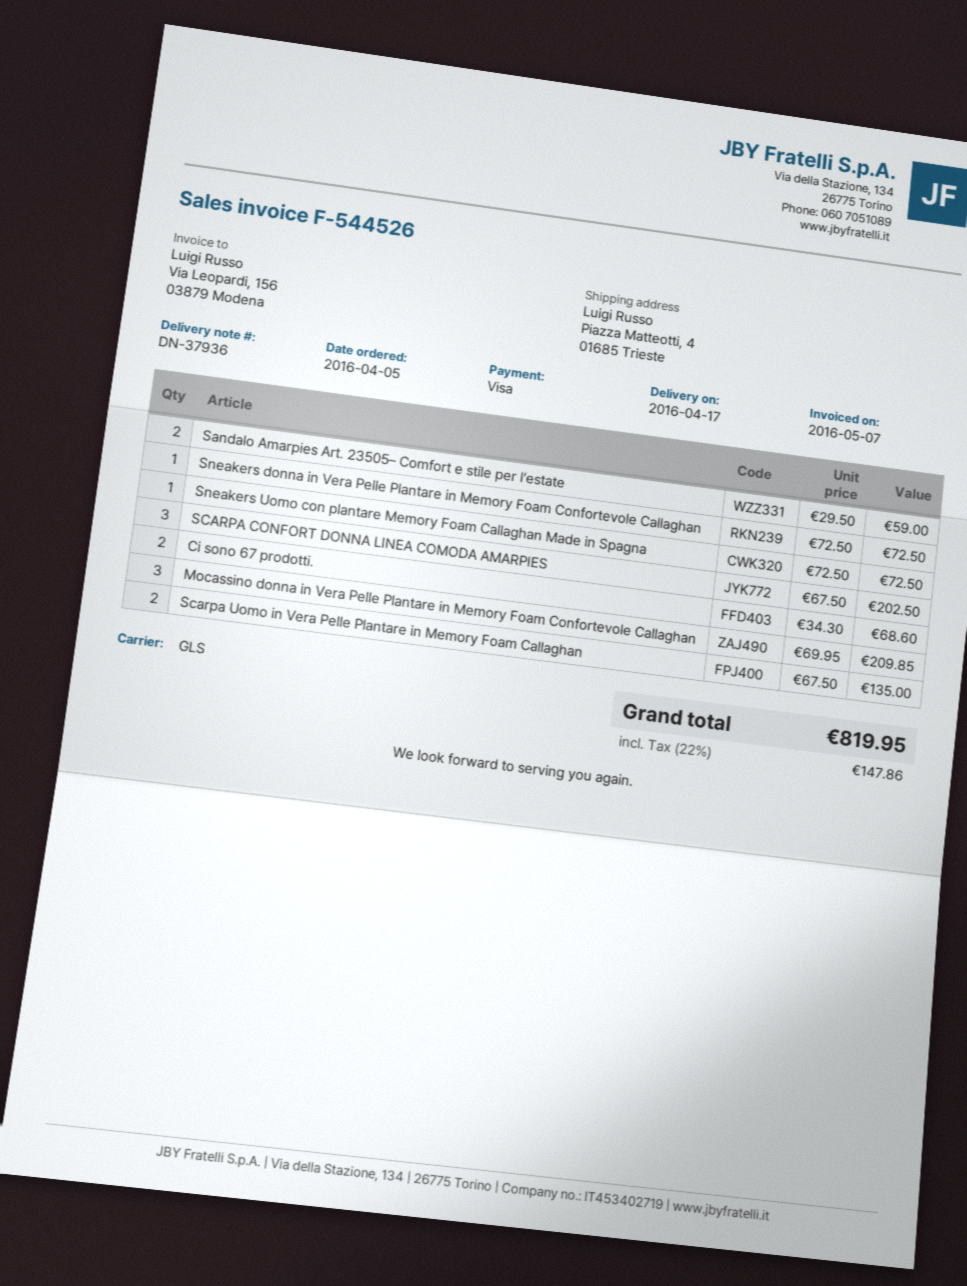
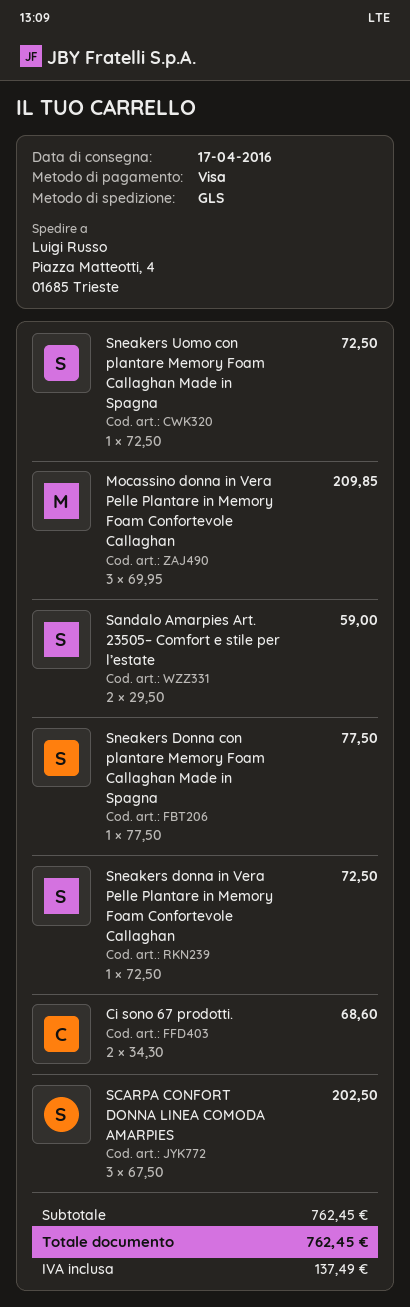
Scarpa Uomo in Vera Pelle Plantare in Memory Foam Callaghan: 2 x 67.50 = 135.00 -> none
Sneakers Donna con plantare Memory Foam Callaghan Made in Spagna: none -> 1 x 77.50 = 77.50
tax: 147.86 -> 137.49
total: 819.95 -> 762.45

